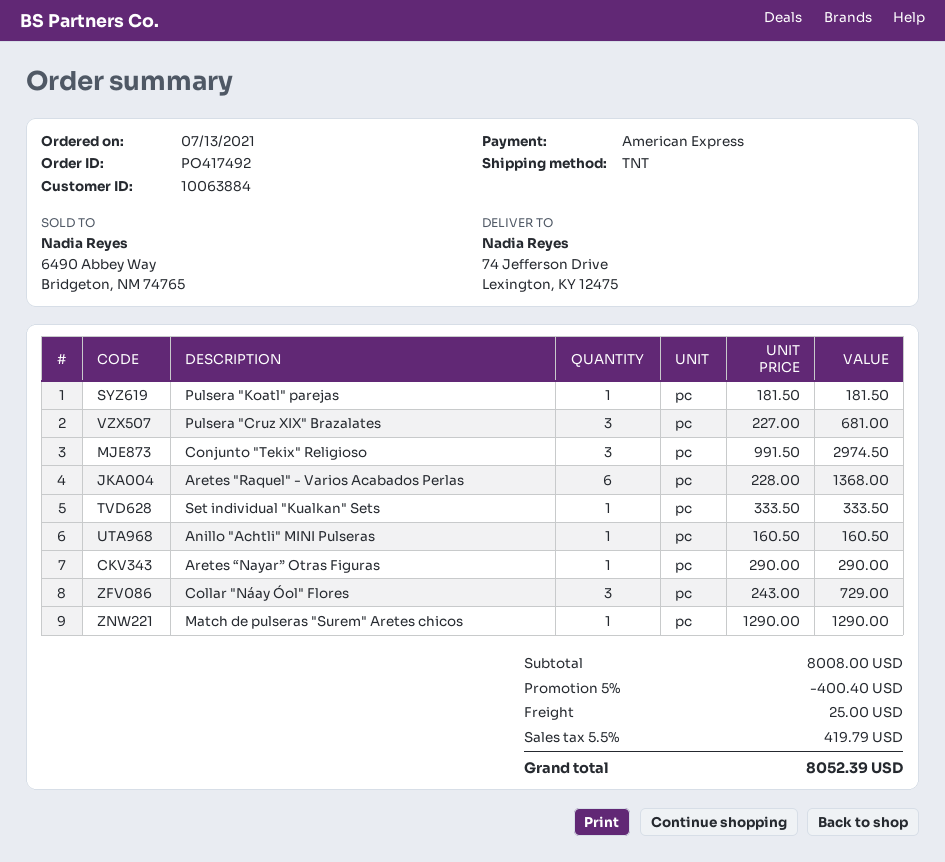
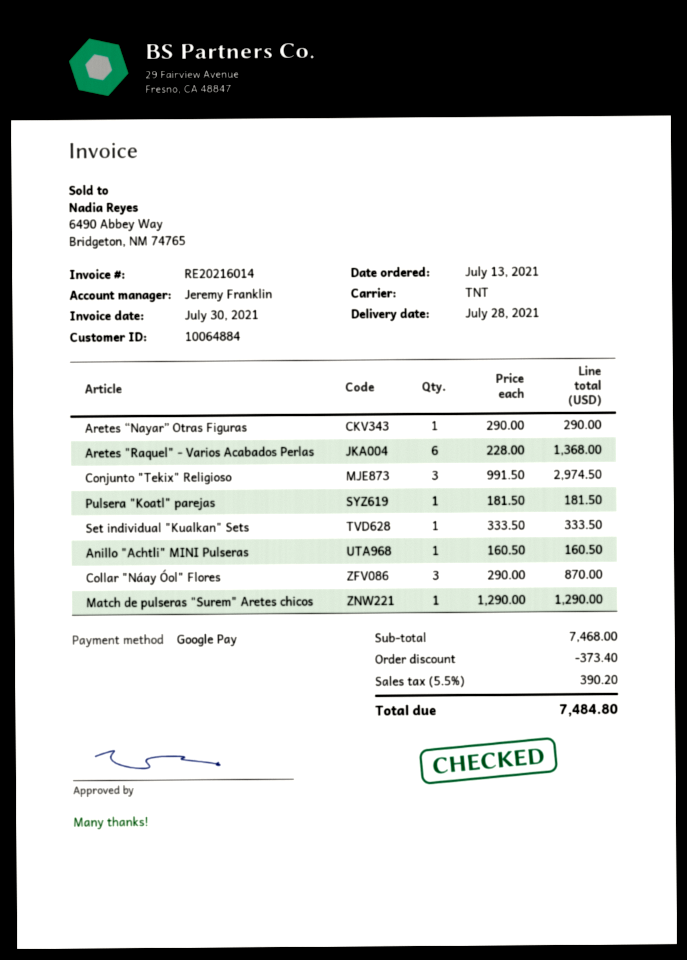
customer number: 10063884 -> 10064884
payment method: American Express -> Google Pay
Pulsera "Cruz XIX" Brazalates: 3 x 227.00 = 681.00 -> none
Collar "Náay Óol" Flores: 3 x 243.00 = 729.00 -> 3 x 290.00 = 870.00
subtotal: 8008.00 -> 7468.00
discount: 400.40 -> 373.40
shipping: 25.00 -> none
tax: 5.5% = 419.79 -> 5.5% = 390.20
total: 8052.39 -> 7484.80

